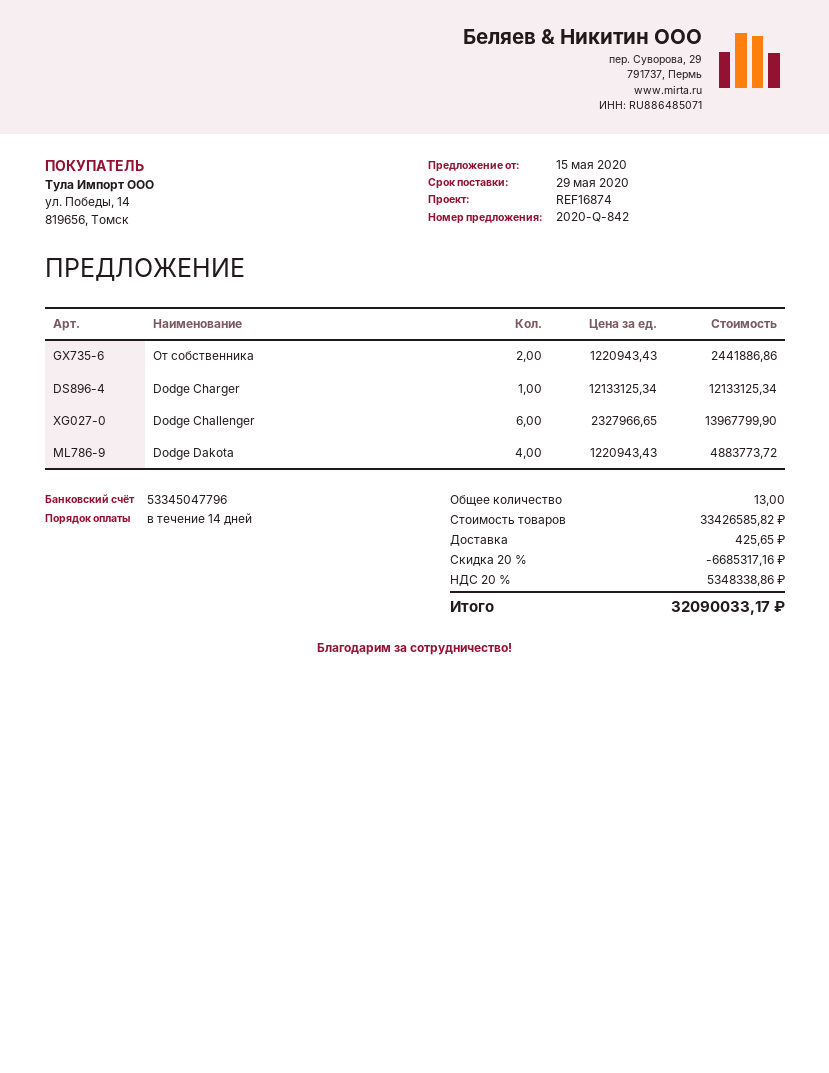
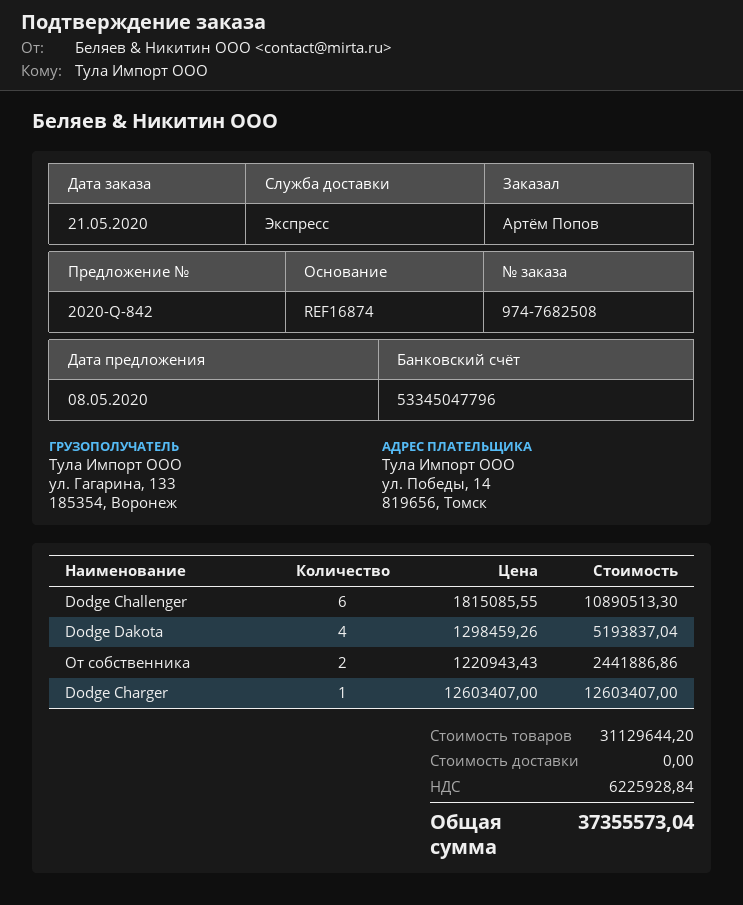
quote date: 2020-05-15 -> 2020-05-08
Dodge Charger: 1 x 12133125.34 = 12133125.34 -> 1 x 12603407.00 = 12603407.00
Dodge Challenger: 6 x 2327966.65 = 13967799.90 -> 6 x 1815085.55 = 10890513.30
Dodge Dakota: 4 x 1220943.43 = 4883773.72 -> 4 x 1298459.26 = 5193837.04
subtotal: 33426585.82 -> 31129644.20
discount: 20% = 6685317.16 -> none
shipping: 425.65 -> 0.00
tax: 5348338.86 -> 6225928.84
total: 32090033.17 -> 37355573.04

